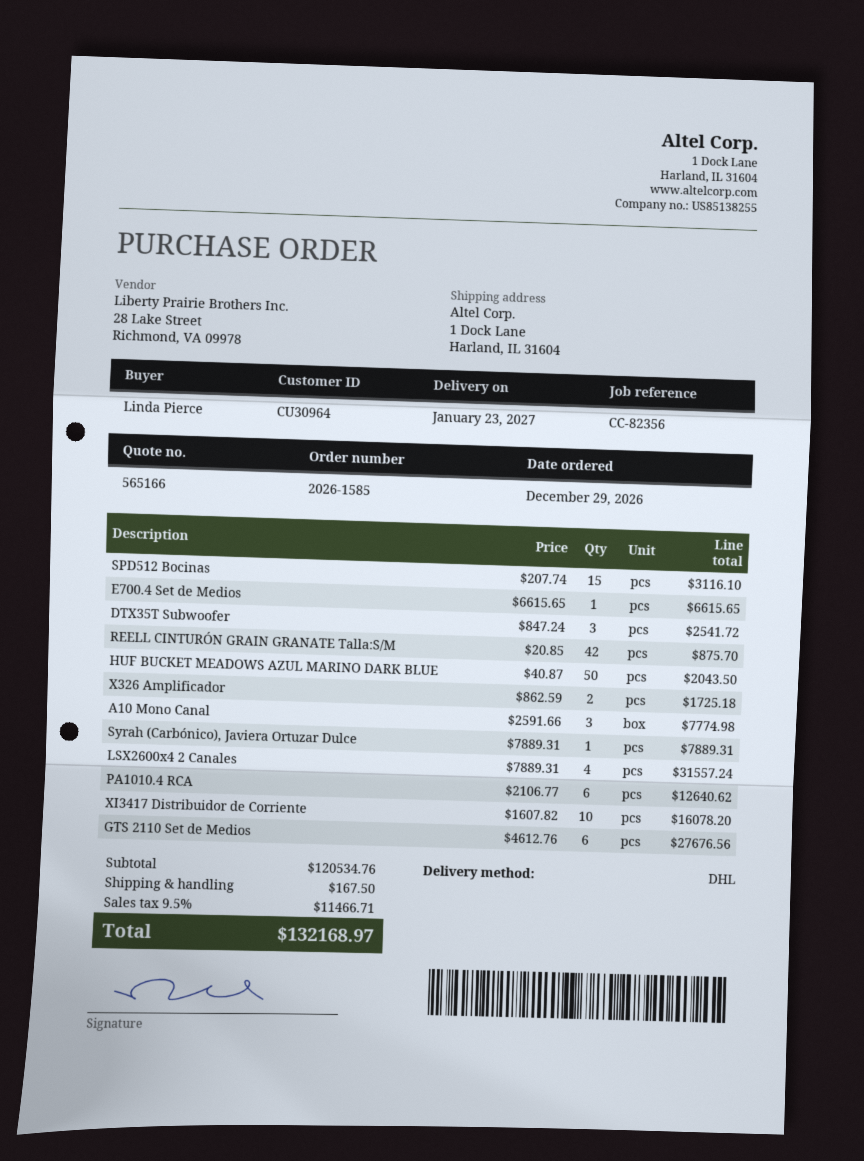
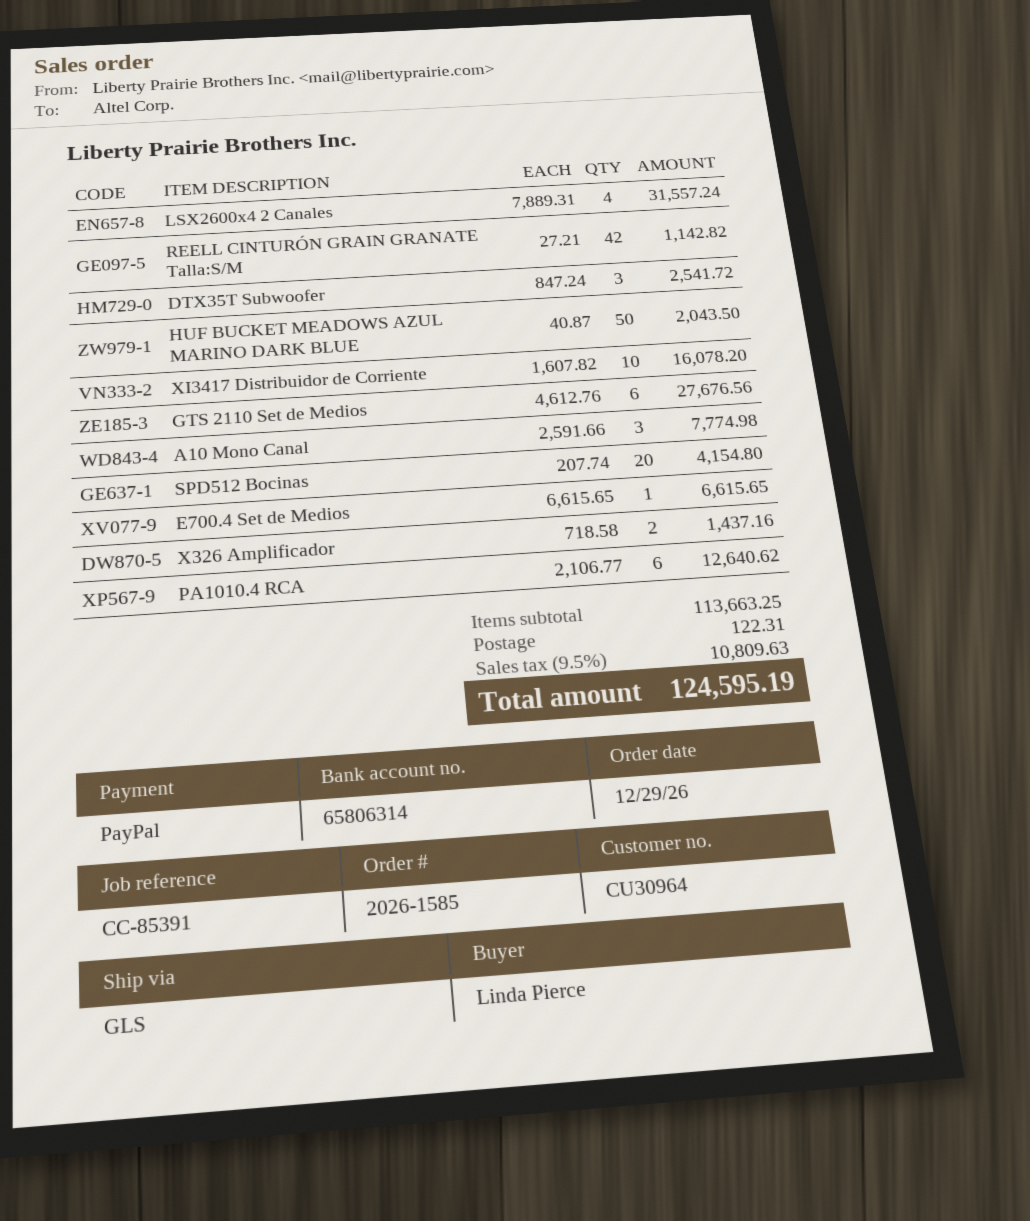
reference: CC-82356 -> CC-85391
shipping method: DHL -> GLS
SPD512 Bocinas: 15 x 207.74 = 3116.10 -> 20 x 207.74 = 4154.80
REELL CINTURÓN GRAIN GRANATE Talla:S/M: 42 x 20.85 = 875.70 -> 42 x 27.21 = 1142.82
X326 Amplificador: 2 x 862.59 = 1725.18 -> 2 x 718.58 = 1437.16
Syrah (Carbónico), Javiera Ortuzar Dulce: 1 x 7889.31 = 7889.31 -> none
subtotal: 120534.76 -> 113663.25
shipping: 167.50 -> 122.31
tax: 9.5% = 11466.71 -> 9.5% = 10809.63
total: 132168.97 -> 124595.19

